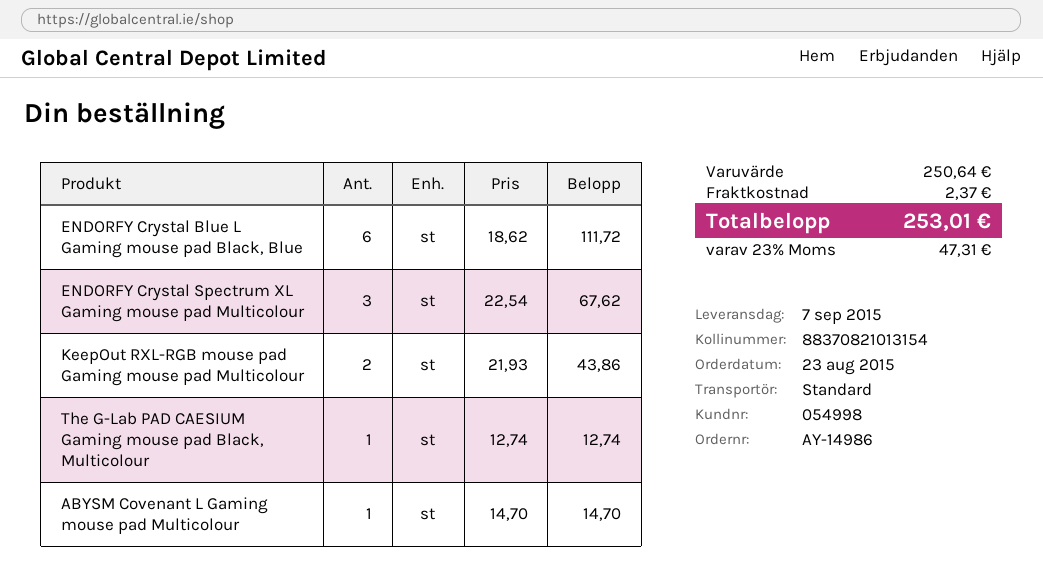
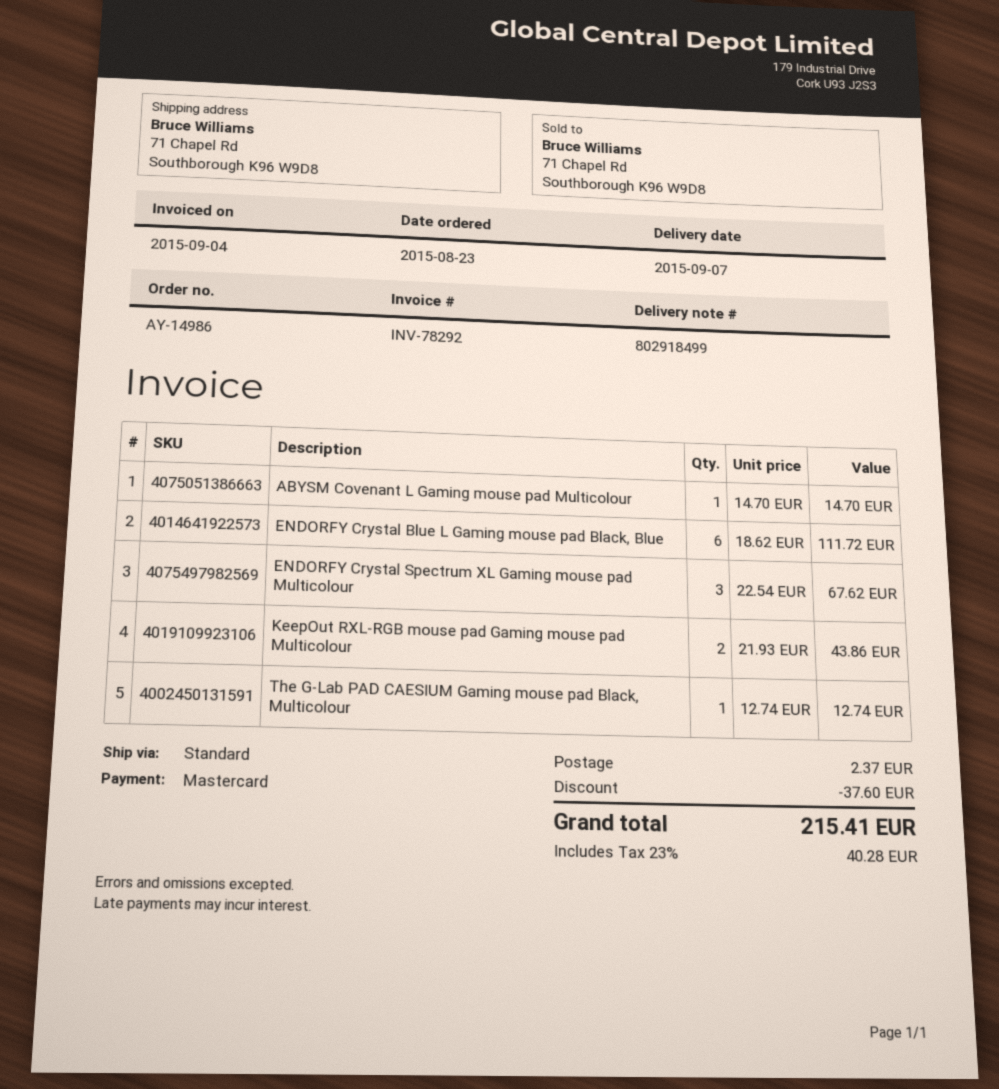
discount: none -> 37.60
tax: 23% = 47.31 -> 23% = 40.28
total: 253.01 -> 215.41

